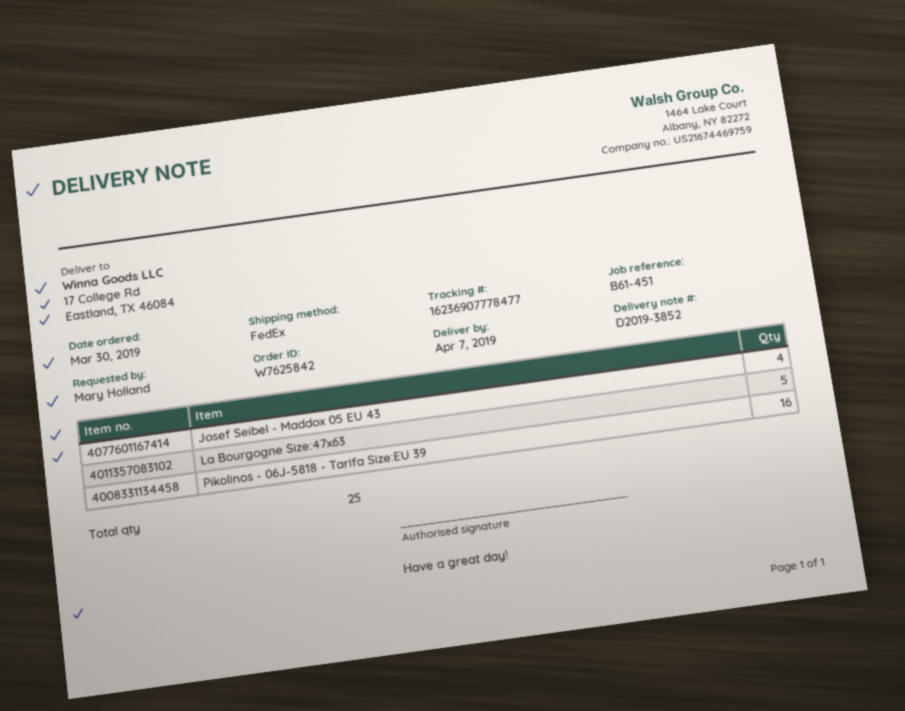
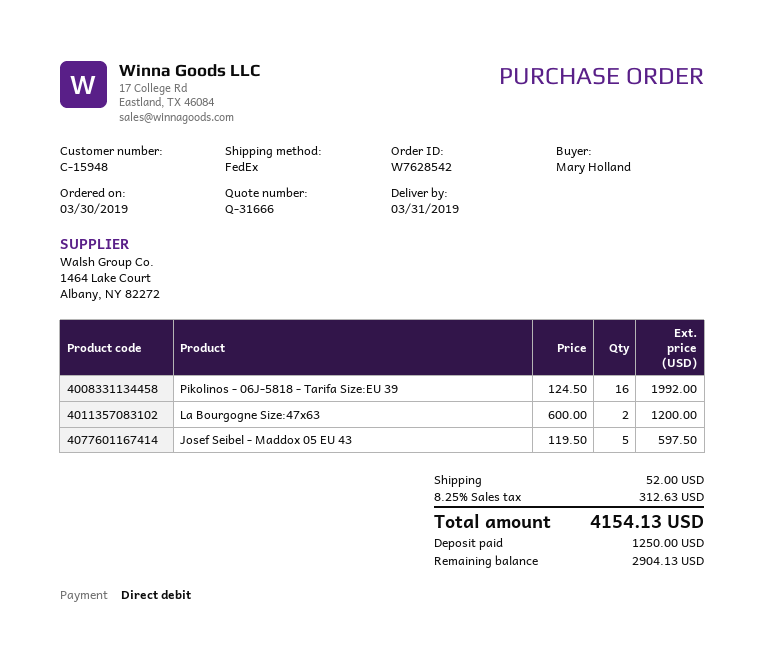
order number: W7625842 -> W7628542
delivery date: 2019-04-07 -> 2019-03-31
Josef Seibel - Maddox 05 EU 43: 4 -> 5
La Bourgogne Size:47x63: 5 -> 2

